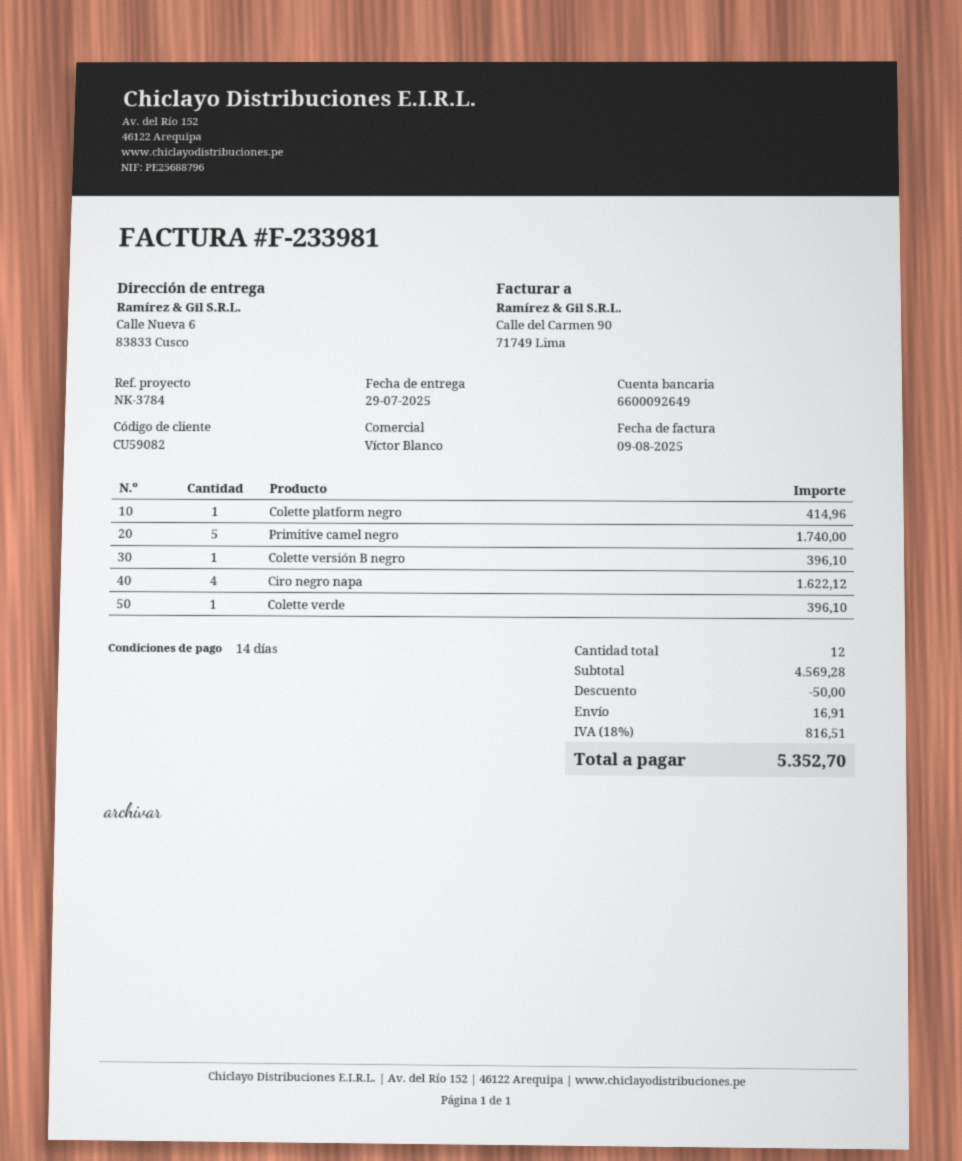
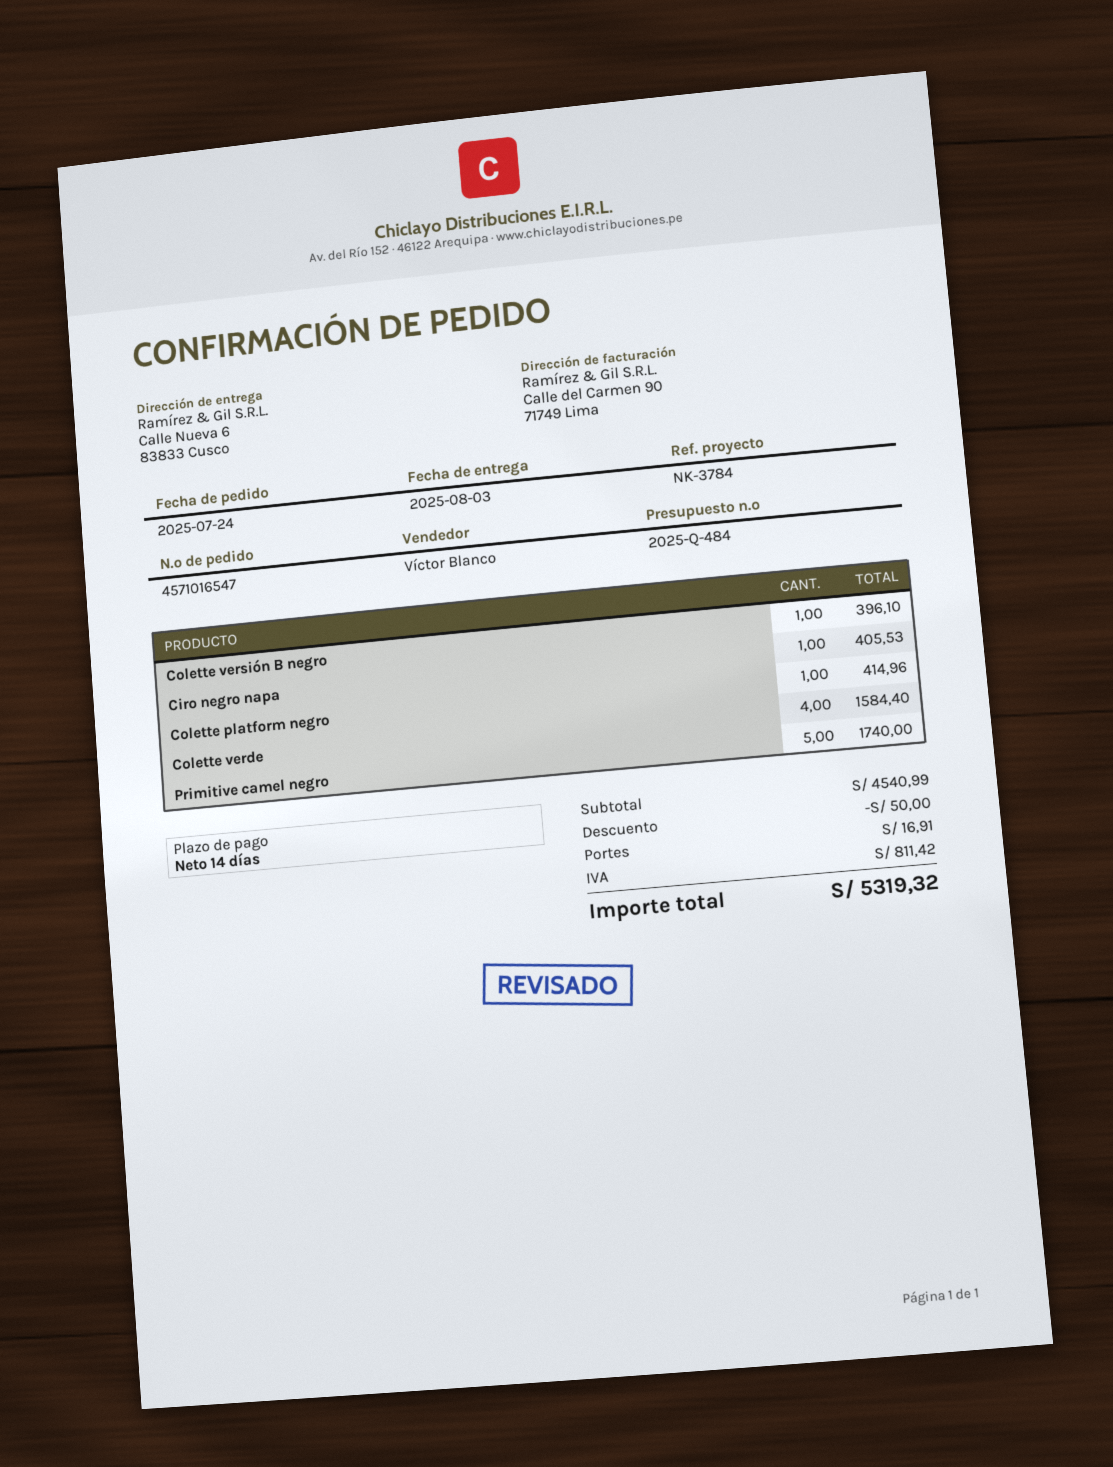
delivery date: 2025-07-29 -> 2025-08-03
Ciro negro napa: 4 for 1622.12 -> 1 for 405.53
Colette verde: 1 for 396.10 -> 4 for 1584.40
subtotal: 4569.28 -> 4540.99
tax: 816.51 -> 811.42
total: 5352.70 -> 5319.32

